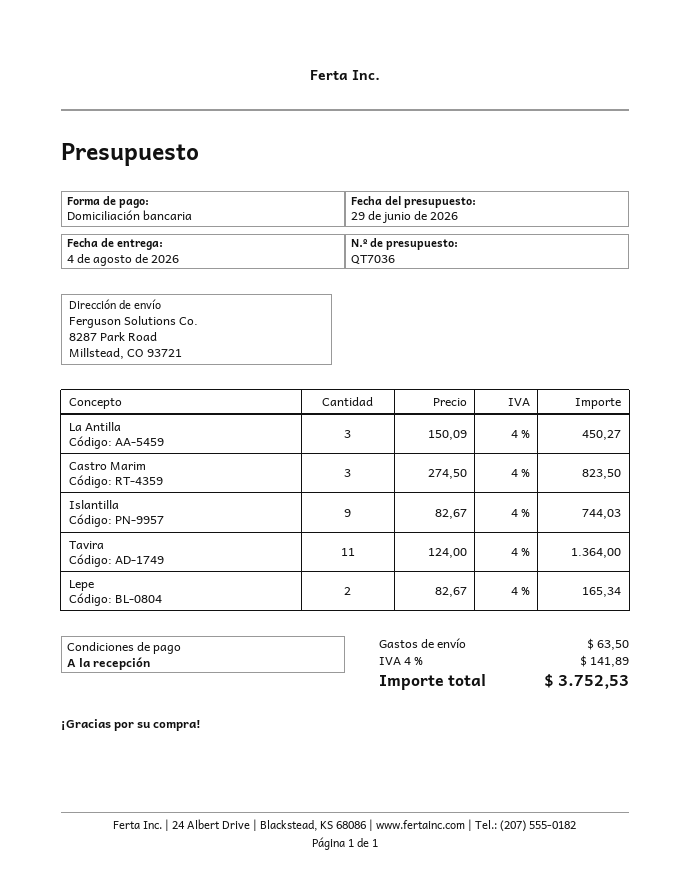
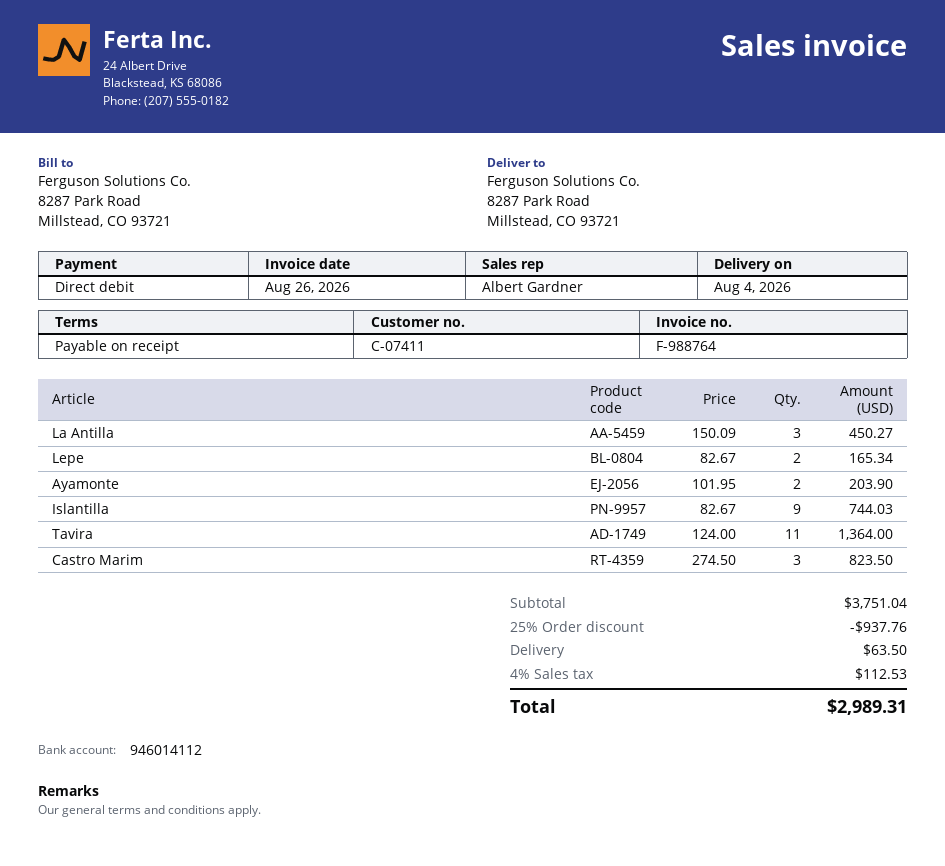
Ayamonte: none -> 2 x 101.95 = 203.90
discount: none -> 25% = 937.76
tax: 4% = 141.89 -> 4% = 112.53
total: 3752.53 -> 2989.31

